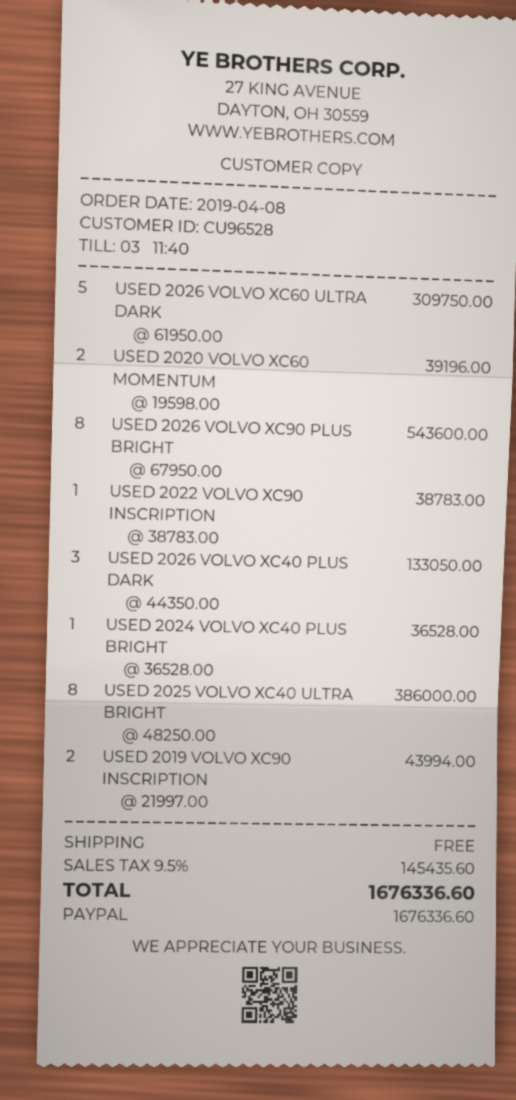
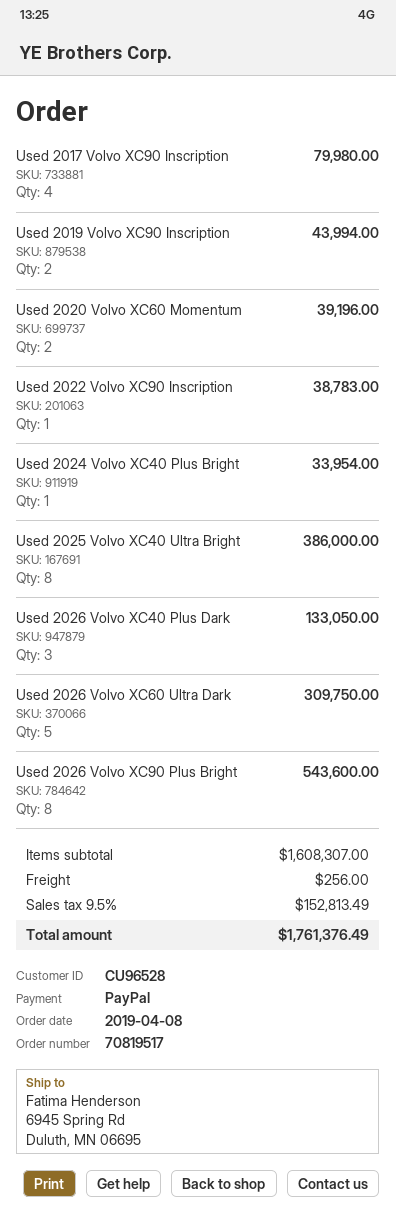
USED 2024 VOLVO XC40 PLUS BRIGHT: 1 for 36528.00 -> 1 for 33954.00
Used 2017 Volvo XC90 Inscription: none -> 4 for 79980.00
shipping: 0.00 -> 256.00
tax: 9.5% = 145435.60 -> 9.5% = 152813.49
total: 1676336.60 -> 1761376.49

